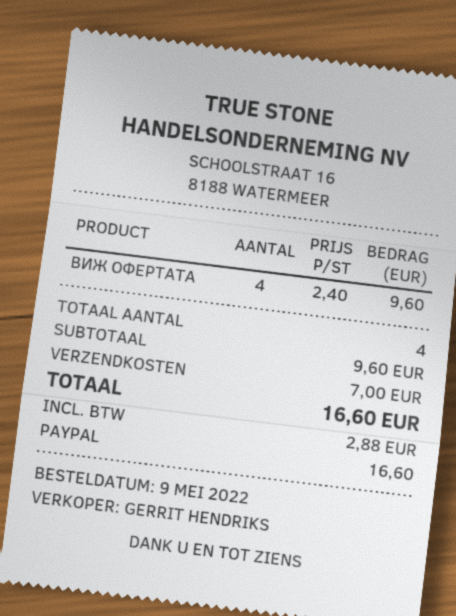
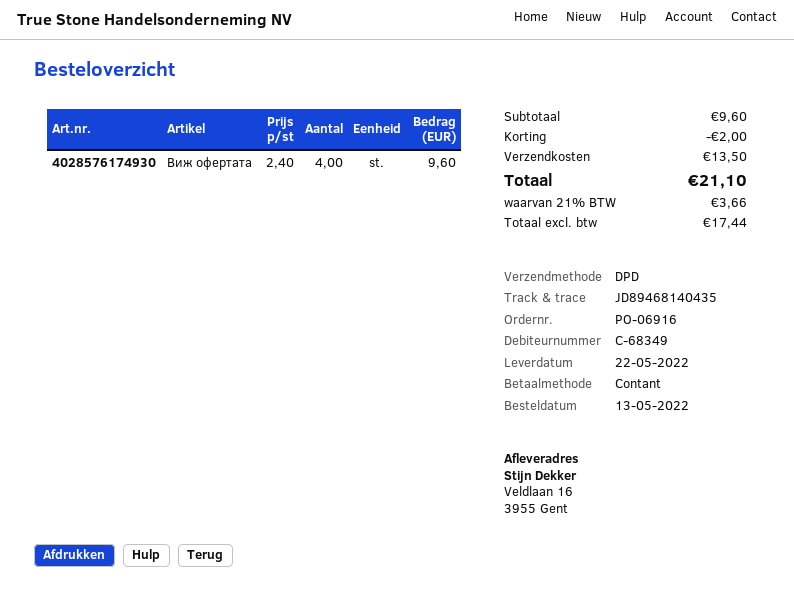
order date: 2022-05-09 -> 2022-05-13
payment method: PayPal -> cash
discount: none -> 2.00
shipping: 7.00 -> 13.50
tax: 2.88 -> 3.66
total: 16.60 -> 21.10

